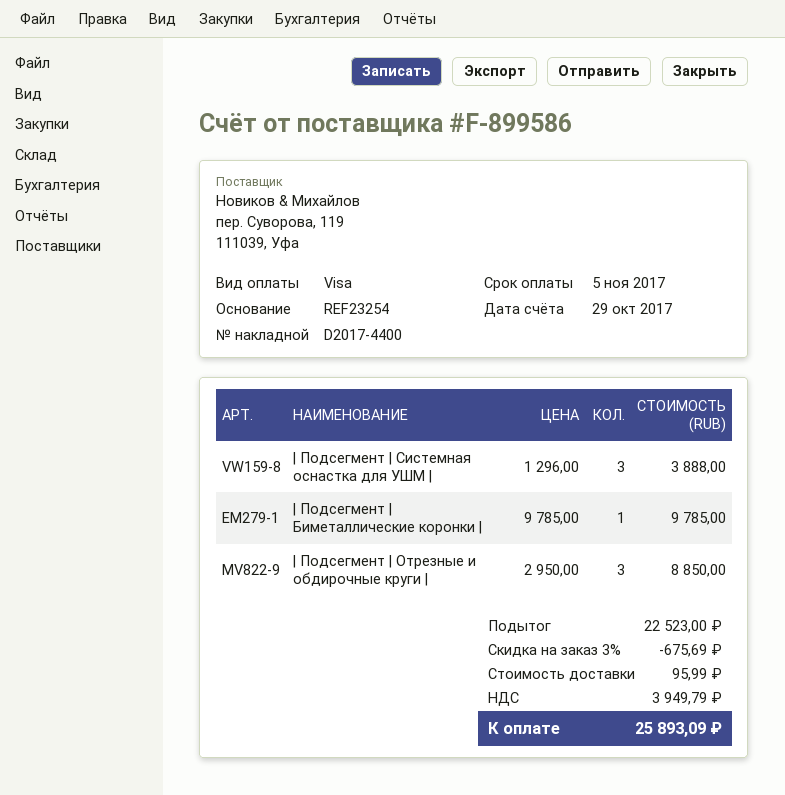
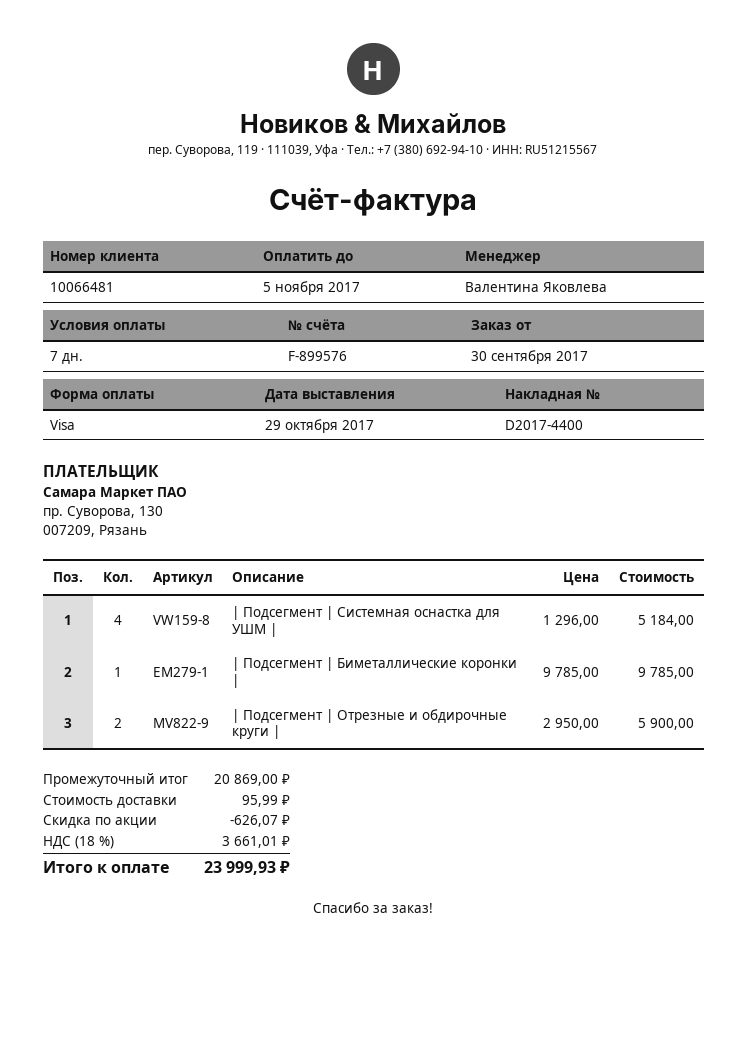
invoice number: F-899586 -> F-899576
| Подсегмент | Системная оснастка для УШМ |: 3 x 1296.00 = 3888.00 -> 4 x 1296.00 = 5184.00
| Подсегмент | Отрезные и обдирочные круги |: 3 x 2950.00 = 8850.00 -> 2 x 2950.00 = 5900.00
subtotal: 22523.00 -> 20869.00
discount: 675.69 -> 626.07
tax: 3949.79 -> 3661.01
total: 25893.09 -> 23999.93

